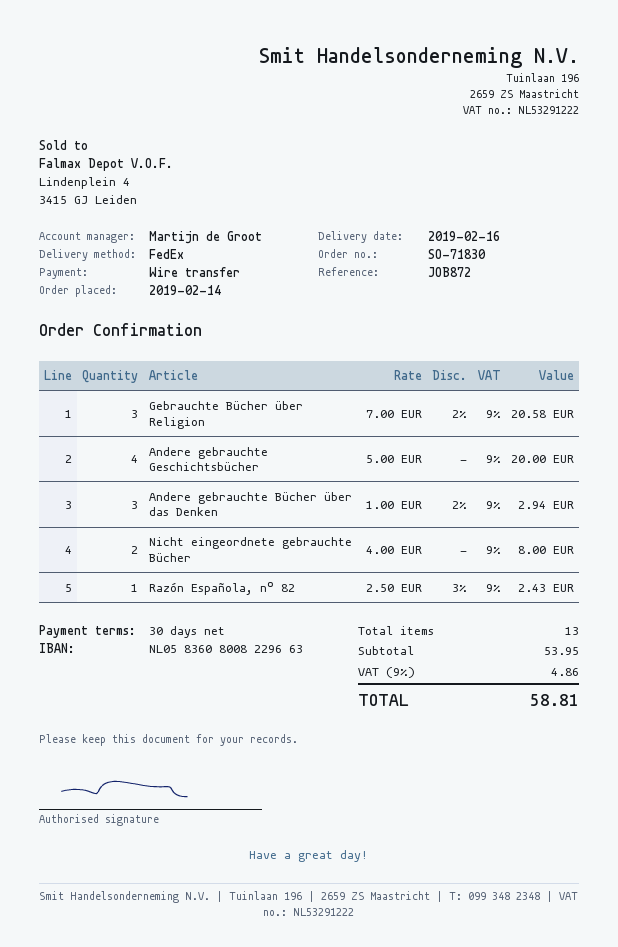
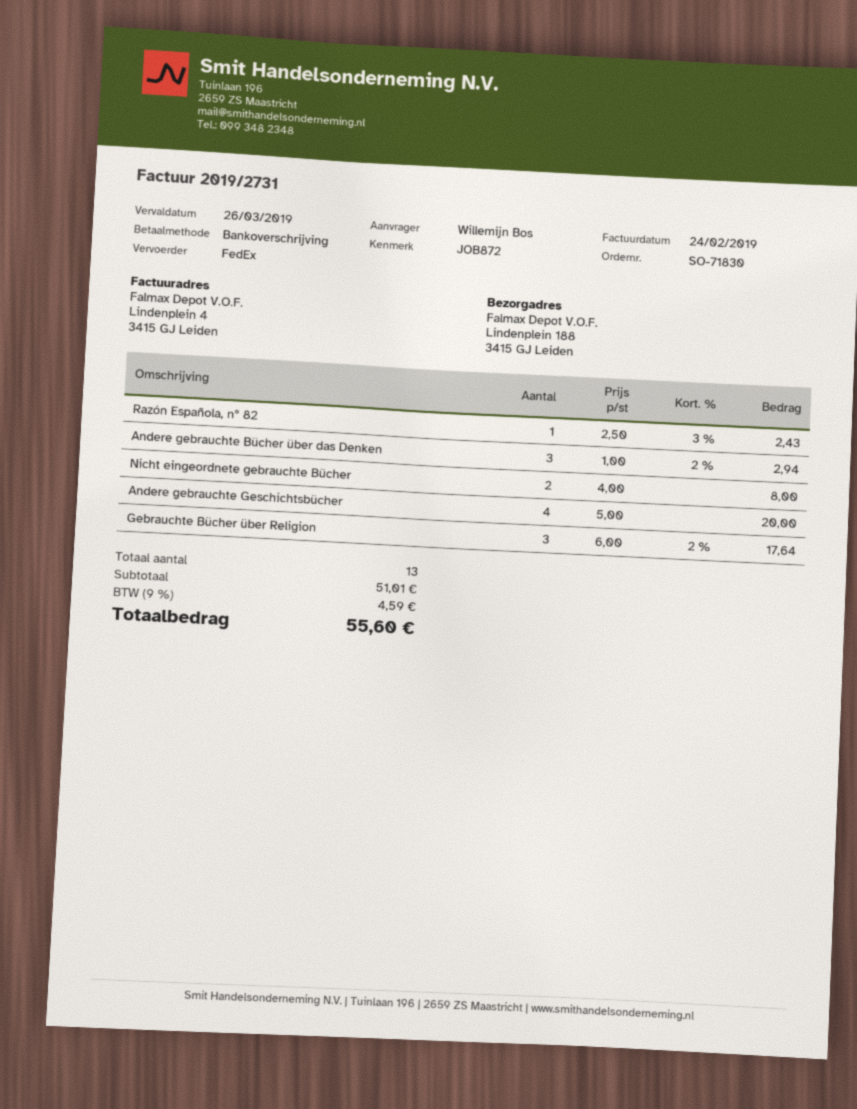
Gebrauchte Bücher über Religion: 3 x 7.00 - 2% = 20.58 -> 3 x 6.00 - 2% = 17.64
subtotal: 53.95 -> 51.01
tax: 9% = 4.86 -> 9% = 4.59
total: 58.81 -> 55.60

